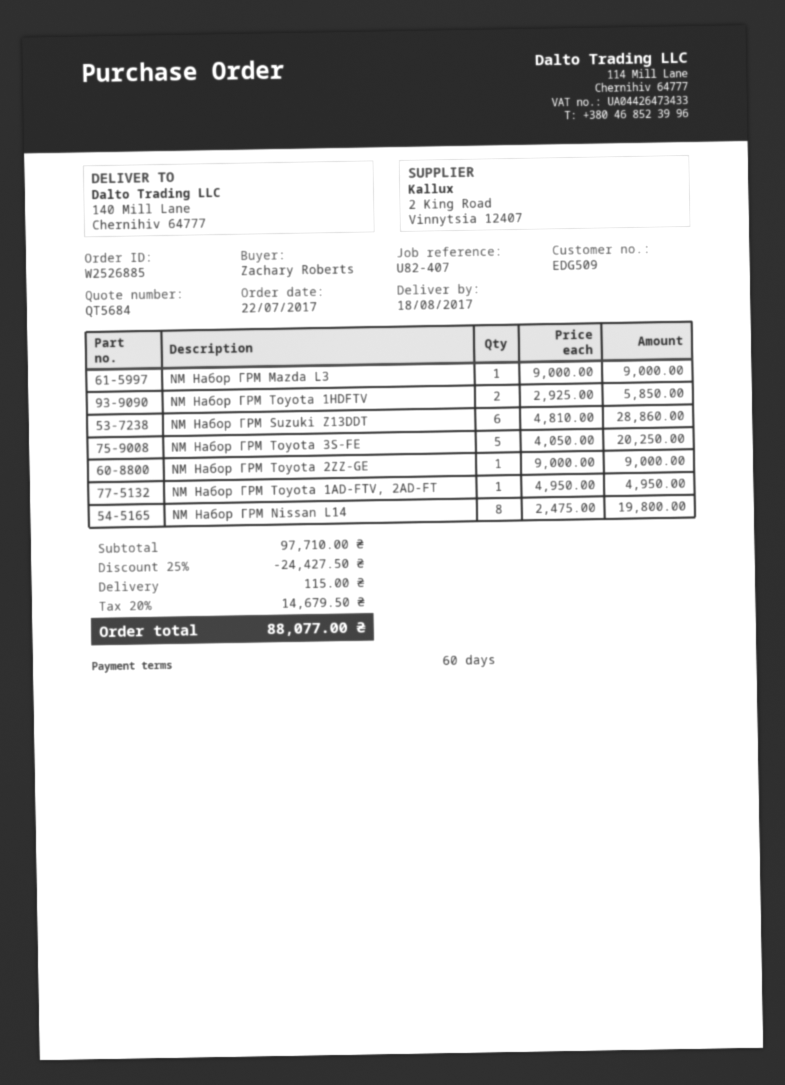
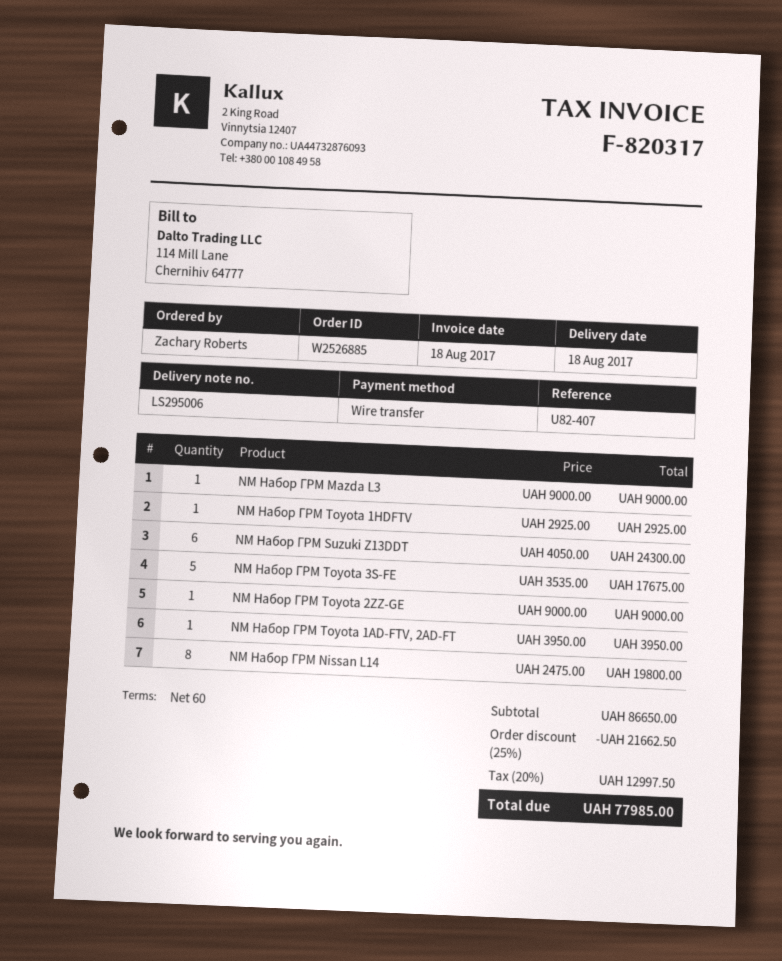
NM Набор ГРМ Toyota 1HDFTV: 2 x 2925.00 = 5850.00 -> 1 x 2925.00 = 2925.00
NM Набор ГРМ Suzuki Z13DDT: 6 x 4810.00 = 28860.00 -> 6 x 4050.00 = 24300.00
NM Набор ГРМ Toyota 3S-FE: 5 x 4050.00 = 20250.00 -> 5 x 3535.00 = 17675.00
NM Набор ГРМ Toyota 1AD-FTV, 2AD-FT: 1 x 4950.00 = 4950.00 -> 1 x 3950.00 = 3950.00
subtotal: 97710.00 -> 86650.00
discount: 25% = 24427.50 -> 25% = 21662.50
shipping: 115.00 -> none
tax: 20% = 14679.50 -> 20% = 12997.50
total: 88077.00 -> 77985.00

